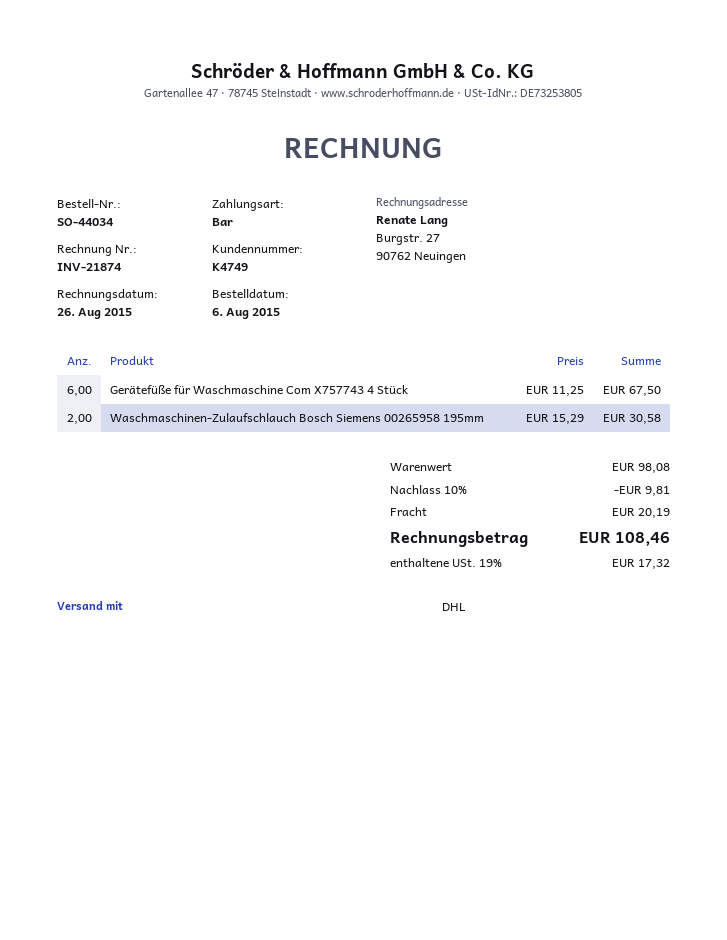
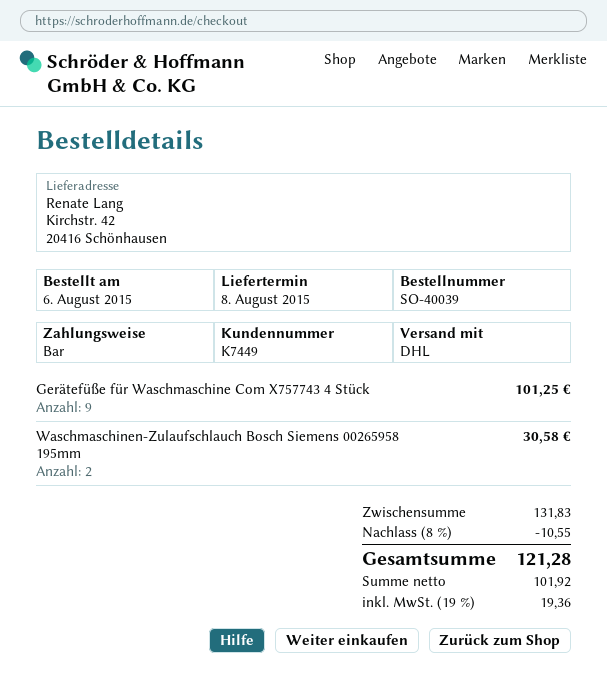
order number: SO-44034 -> SO-40039
customer number: K4749 -> K7449
Gerätefüße für Waschmaschine Com X757743 4 Stück: 6 for 67.50 -> 9 for 101.25
subtotal: 98.08 -> 131.83
discount: 10% = 9.81 -> 8% = 10.55
shipping: 20.19 -> none
tax: 19% = 17.32 -> 19% = 19.36
total: 108.46 -> 121.28

